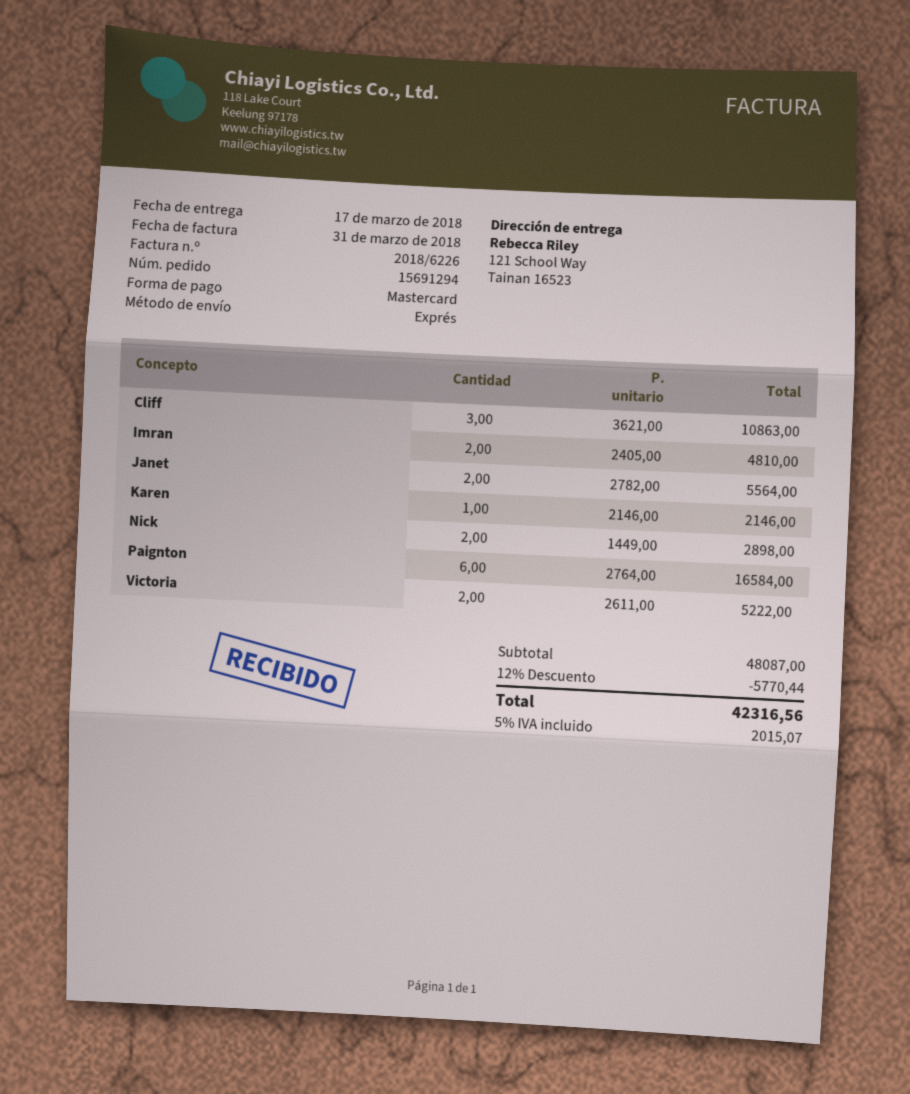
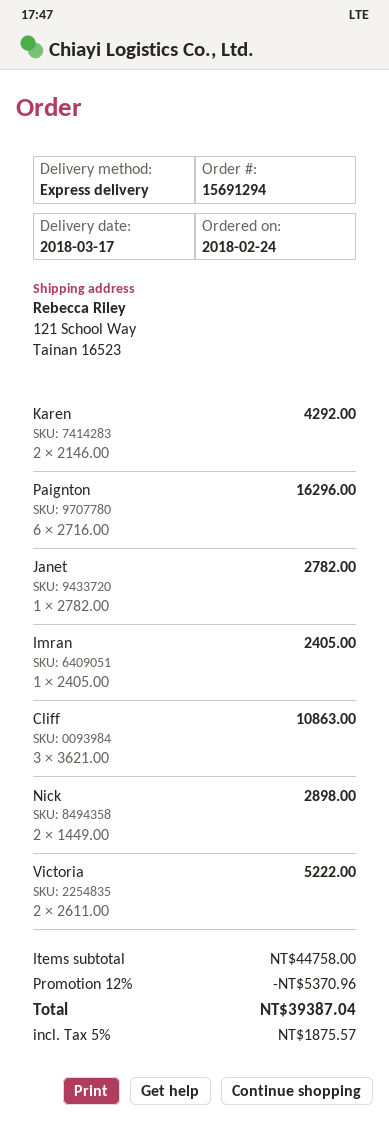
Imran: 2 x 2405.00 = 4810.00 -> 1 x 2405.00 = 2405.00
Janet: 2 x 2782.00 = 5564.00 -> 1 x 2782.00 = 2782.00
Karen: 1 x 2146.00 = 2146.00 -> 2 x 2146.00 = 4292.00
Paignton: 6 x 2764.00 = 16584.00 -> 6 x 2716.00 = 16296.00
subtotal: 48087.00 -> 44758.00
discount: 12% = 5770.44 -> 12% = 5370.96
tax: 5% = 2015.07 -> 5% = 1875.57
total: 42316.56 -> 39387.04

